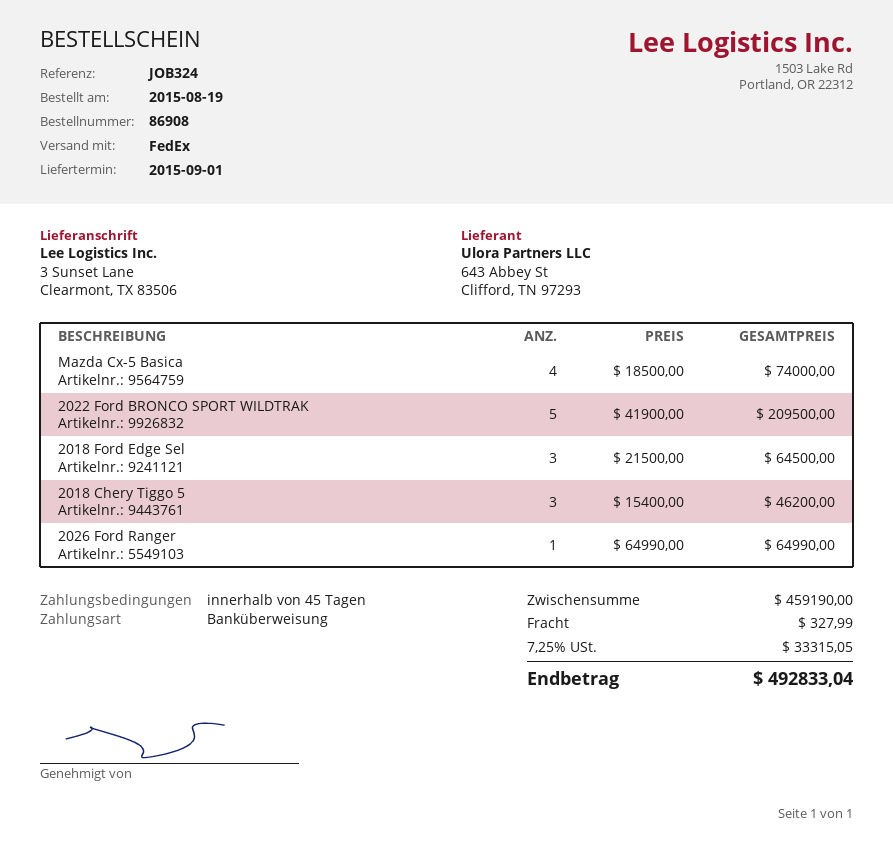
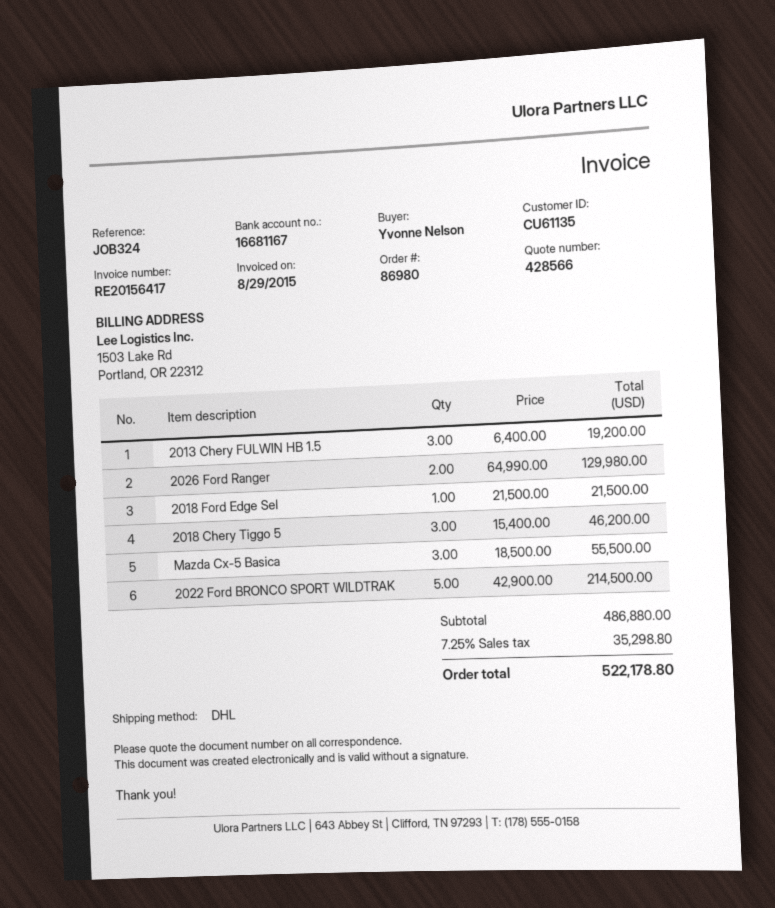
order number: 86908 -> 86980
shipping method: FedEx -> DHL
Mazda Cx-5 Basica: 4 x 18500.00 = 74000.00 -> 3 x 18500.00 = 55500.00
2022 Ford BRONCO SPORT WILDTRAK: 5 x 41900.00 = 209500.00 -> 5 x 42900.00 = 214500.00
2018 Ford Edge Sel: 3 x 21500.00 = 64500.00 -> 1 x 21500.00 = 21500.00
2026 Ford Ranger: 1 x 64990.00 = 64990.00 -> 2 x 64990.00 = 129980.00
2013 Chery FULWIN HB 1.5: none -> 3 x 6400.00 = 19200.00
subtotal: 459190.00 -> 486880.00
shipping: 327.99 -> none
tax: 7.25% = 33315.05 -> 7.25% = 35298.80
total: 492833.04 -> 522178.80

